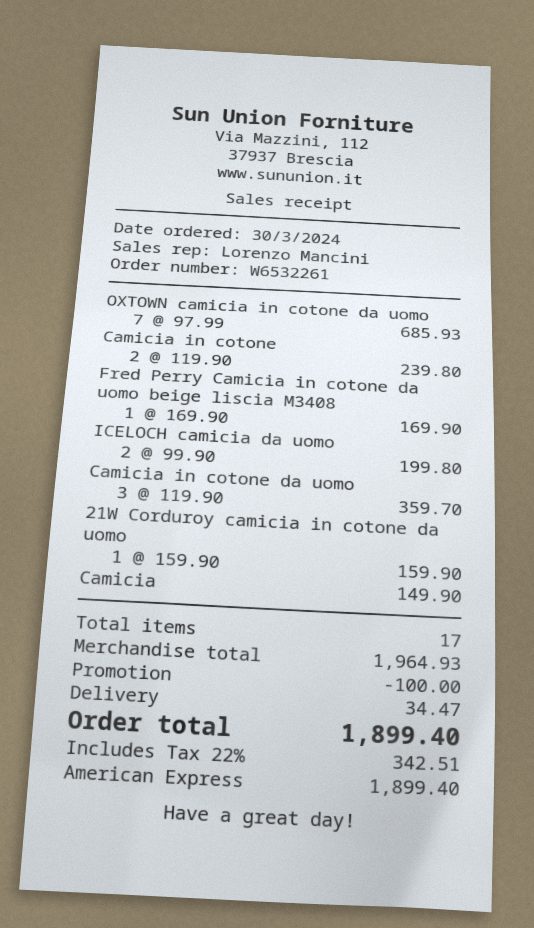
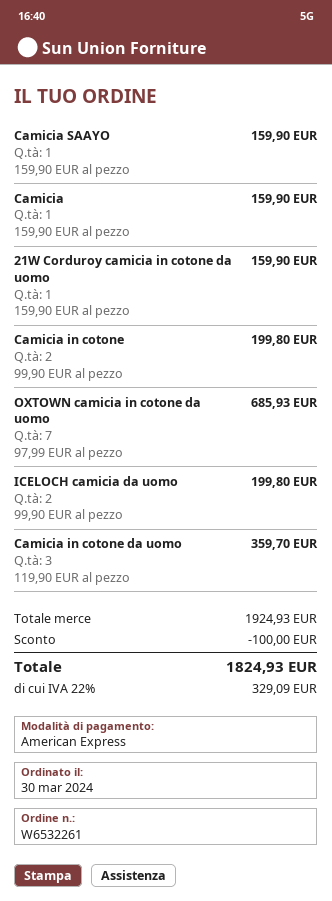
Camicia in cotone: 2 x 119.90 = 239.80 -> 2 x 99.90 = 199.80
Fred Perry Camicia in cotone da uomo beige liscia M3408: 1 x 169.90 = 169.90 -> none
Camicia: 1 x 149.90 = 149.90 -> 1 x 159.90 = 159.90
Camicia SAAYO: none -> 1 x 159.90 = 159.90
subtotal: 1964.93 -> 1924.93
shipping: 34.47 -> none
tax: 22% = 342.51 -> 22% = 329.09
total: 1899.40 -> 1824.93

